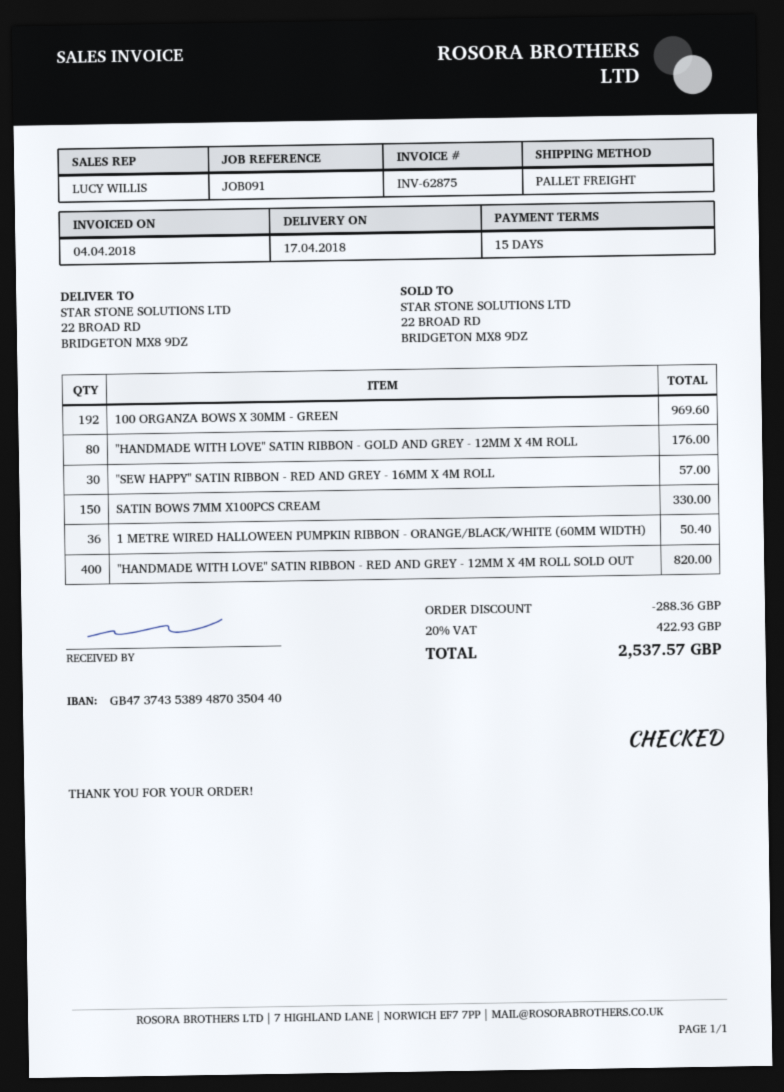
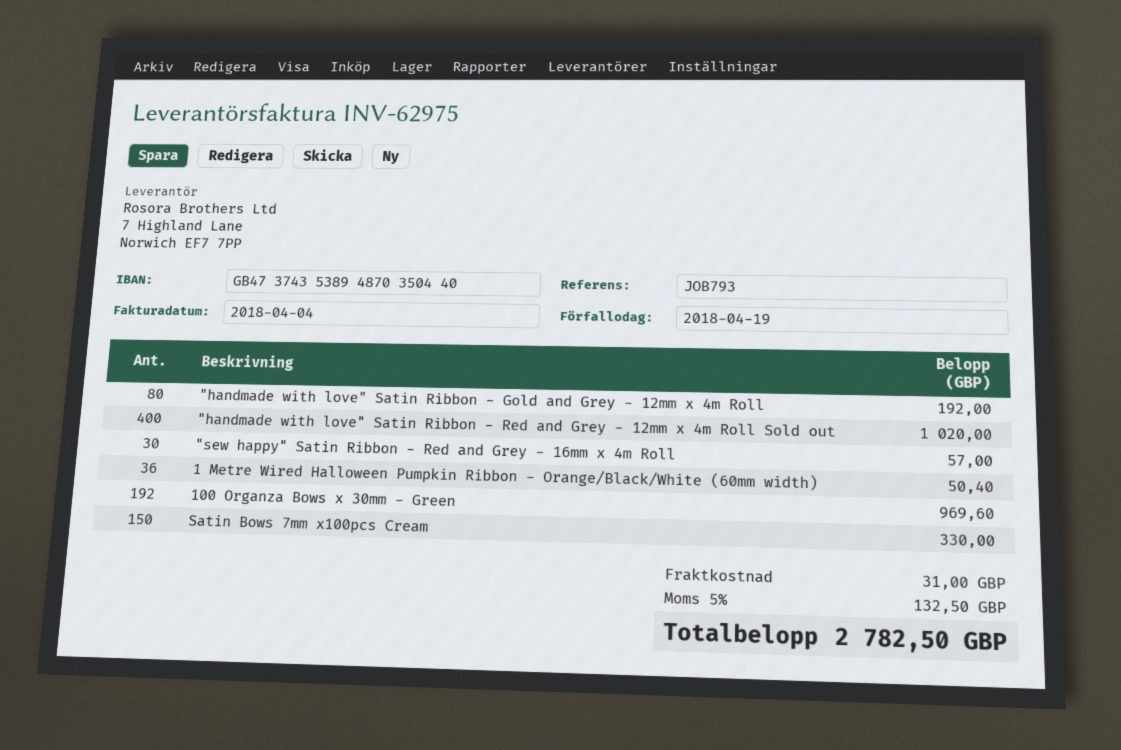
invoice number: INV-62875 -> INV-62975
reference: JOB091 -> JOB793
"HANDMADE WITH LOVE" SATIN RIBBON - GOLD AND GREY - 12MM X 4M ROLL: 80 for 176.00 -> 80 for 192.00
"HANDMADE WITH LOVE" SATIN RIBBON - RED AND GREY - 12MM X 4M ROLL SOLD OUT: 400 for 820.00 -> 400 for 1020.00
discount: 288.36 -> none
shipping: none -> 31.00
tax: 20% = 422.93 -> 5% = 132.50
total: 2537.57 -> 2782.50

